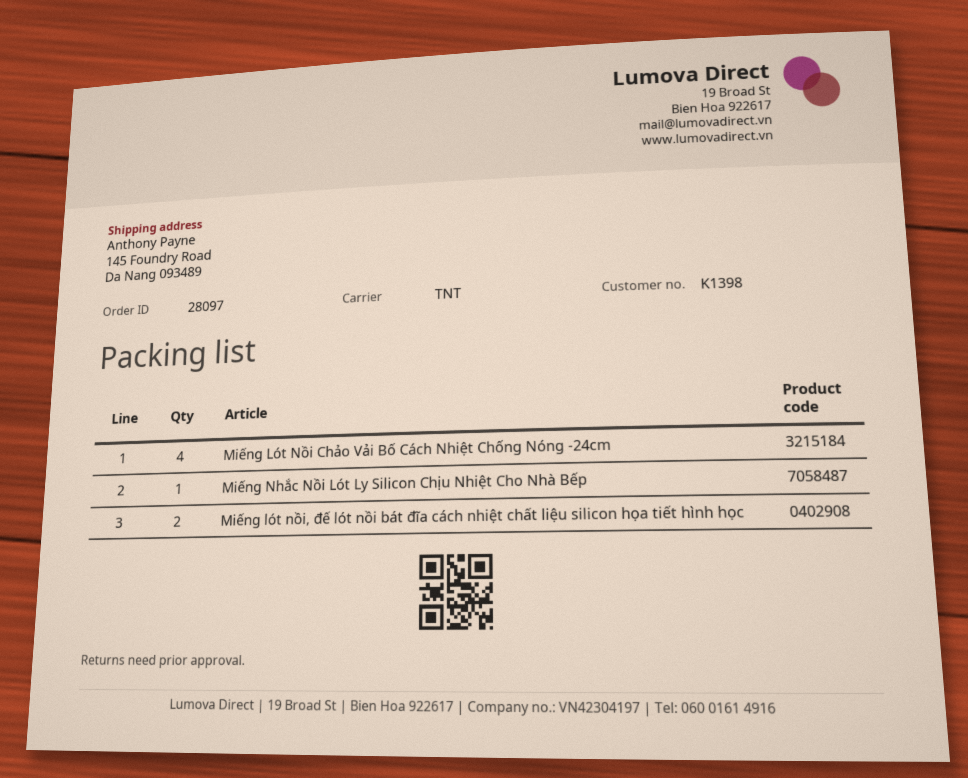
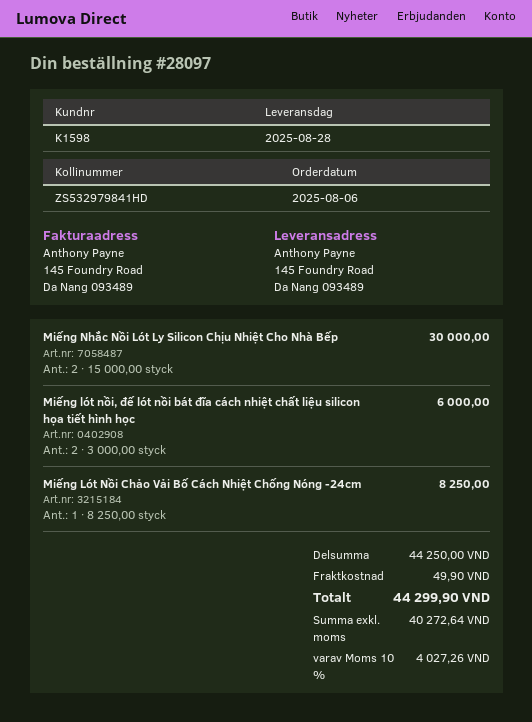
customer number: K1398 -> K1598
Miếng Lót Nồi Chảo Vải Bố Cách Nhiệt Chống Nóng -24cm: 4 -> 1
Miếng Nhắc Nồi Lót Ly Silicon Chịu Nhiệt Cho Nhà Bếp: 1 -> 2

